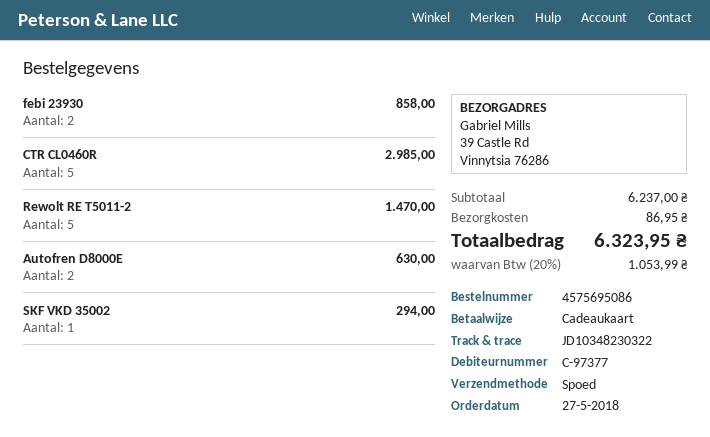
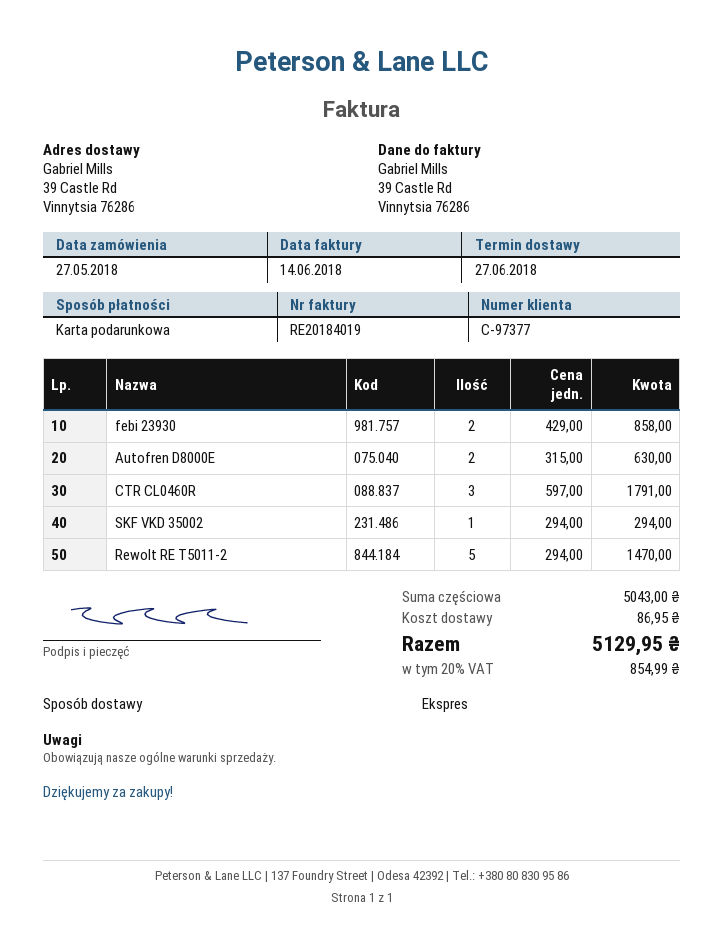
CTR CL0460R: 5 for 2985.00 -> 3 for 1791.00
subtotal: 6237.00 -> 5043.00
tax: 20% = 1053.99 -> 20% = 854.99
total: 6323.95 -> 5129.95

